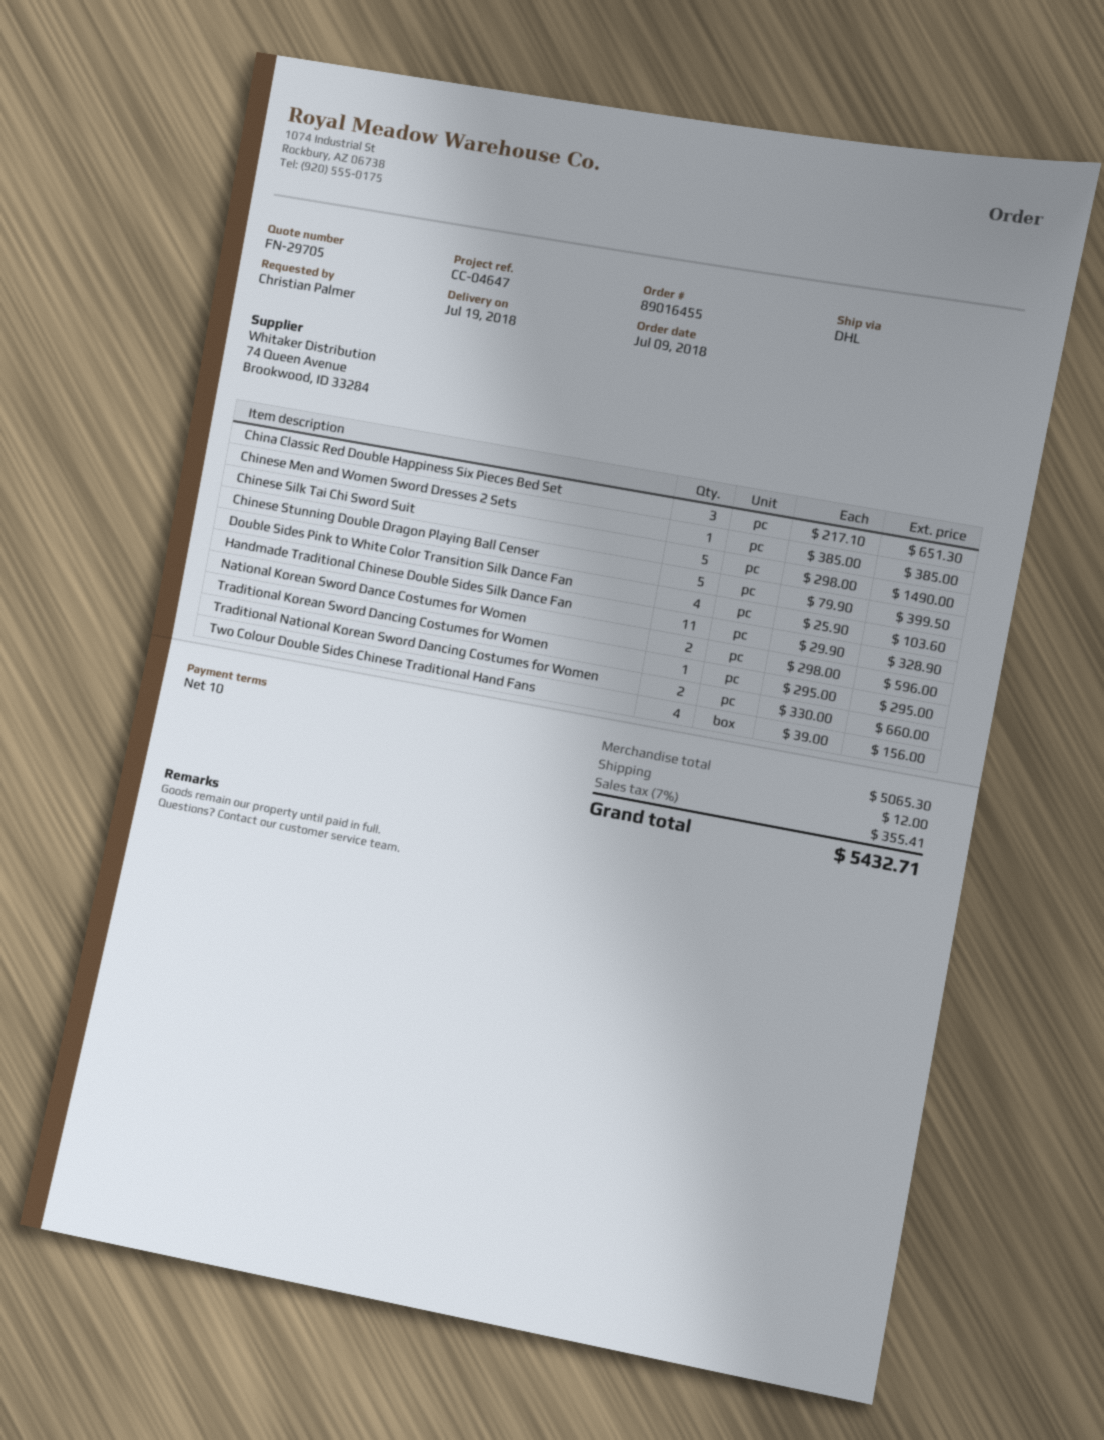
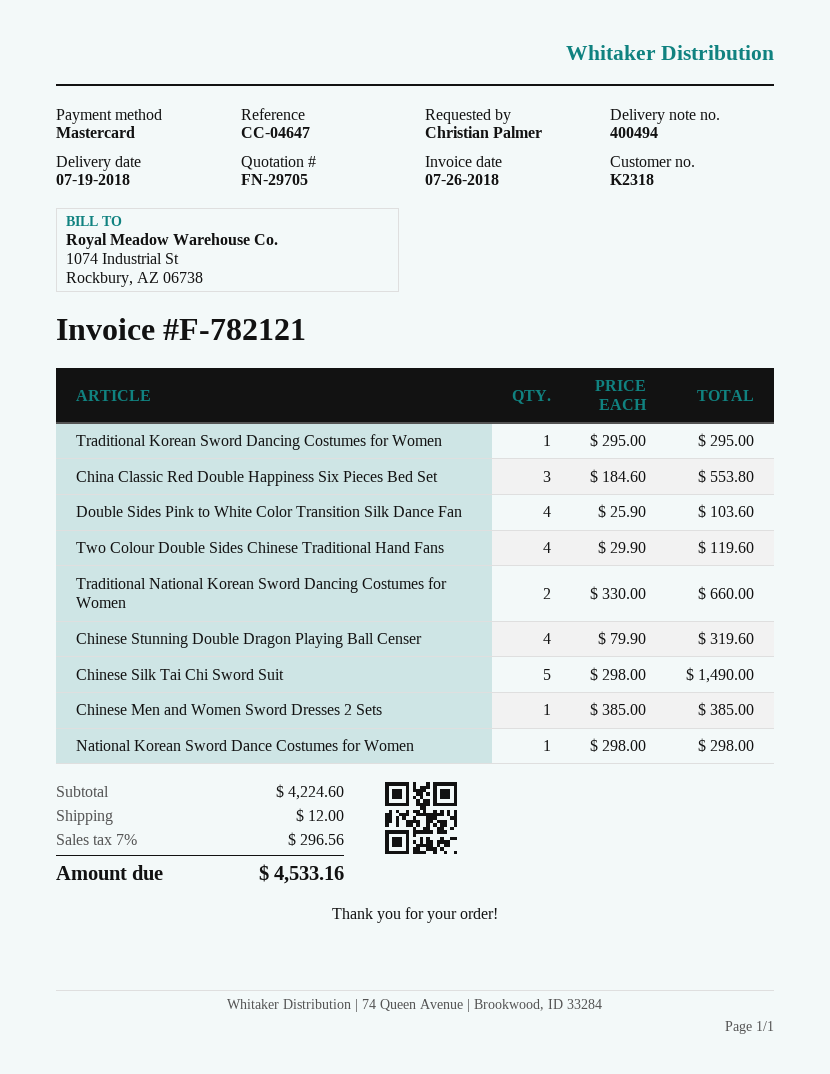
China Classic Red Double Happiness Six Pieces Bed Set: 3 x 217.10 = 651.30 -> 3 x 184.60 = 553.80
Chinese Stunning Double Dragon Playing Ball Censer: 5 x 79.90 = 399.50 -> 4 x 79.90 = 319.60
Handmade Traditional Chinese Double Sides Silk Dance Fan: 11 x 29.90 = 328.90 -> none
National Korean Sword Dance Costumes for Women: 2 x 298.00 = 596.00 -> 1 x 298.00 = 298.00
Two Colour Double Sides Chinese Traditional Hand Fans: 4 x 39.00 = 156.00 -> 4 x 29.90 = 119.60
subtotal: 5065.30 -> 4224.60
tax: 7% = 355.41 -> 7% = 296.56
total: 5432.71 -> 4533.16

